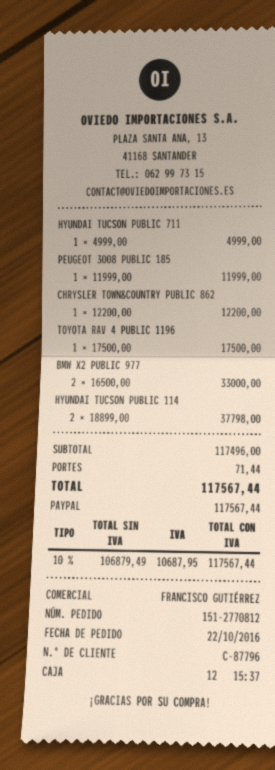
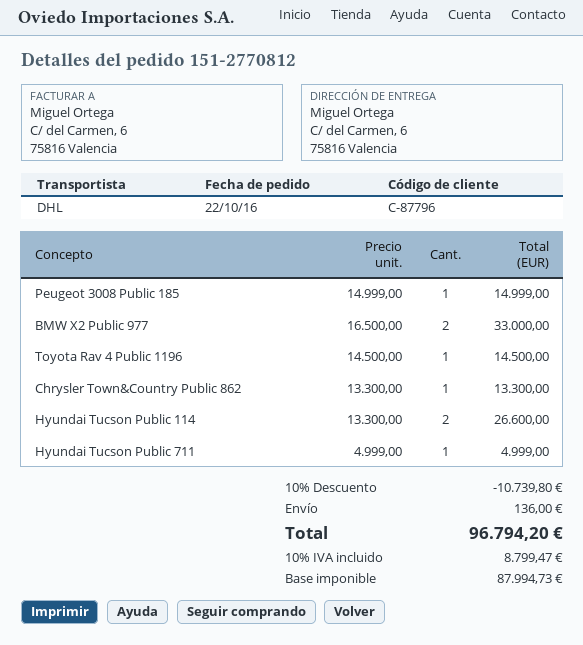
PEUGEOT 3008 PUBLIC 185: 1 x 11999.00 = 11999.00 -> 1 x 14999.00 = 14999.00
CHRYSLER TOWN&COUNTRY PUBLIC 862: 1 x 12200.00 = 12200.00 -> 1 x 13300.00 = 13300.00
TOYOTA RAV 4 PUBLIC 1196: 1 x 17500.00 = 17500.00 -> 1 x 14500.00 = 14500.00
HYUNDAI TUCSON PUBLIC 114: 2 x 18899.00 = 37798.00 -> 2 x 13300.00 = 26600.00
discount: none -> 10% = 10739.80
shipping: 71.44 -> 136.00
net: 106879.49 -> 87994.73
tax: 10% = 10687.95 -> 10% = 8799.47
total: 117567.44 -> 96794.20

